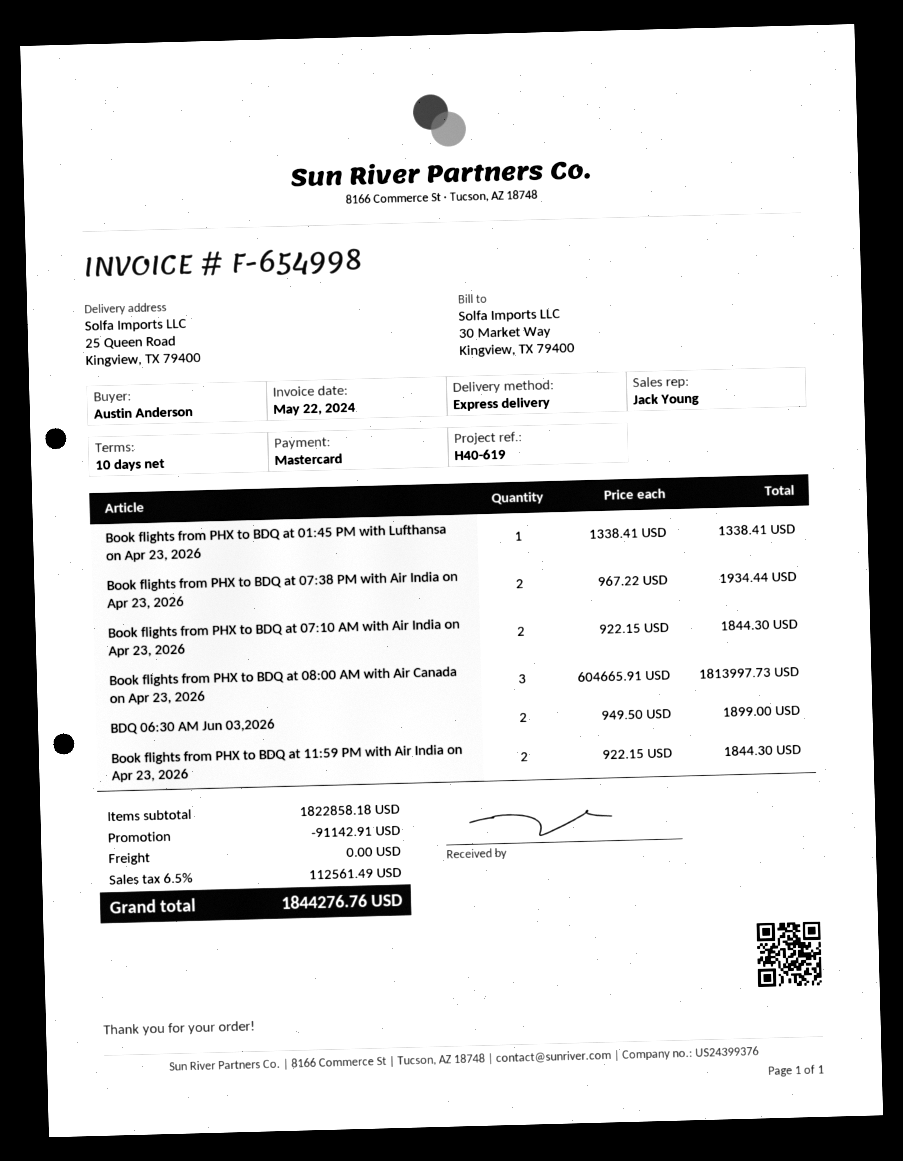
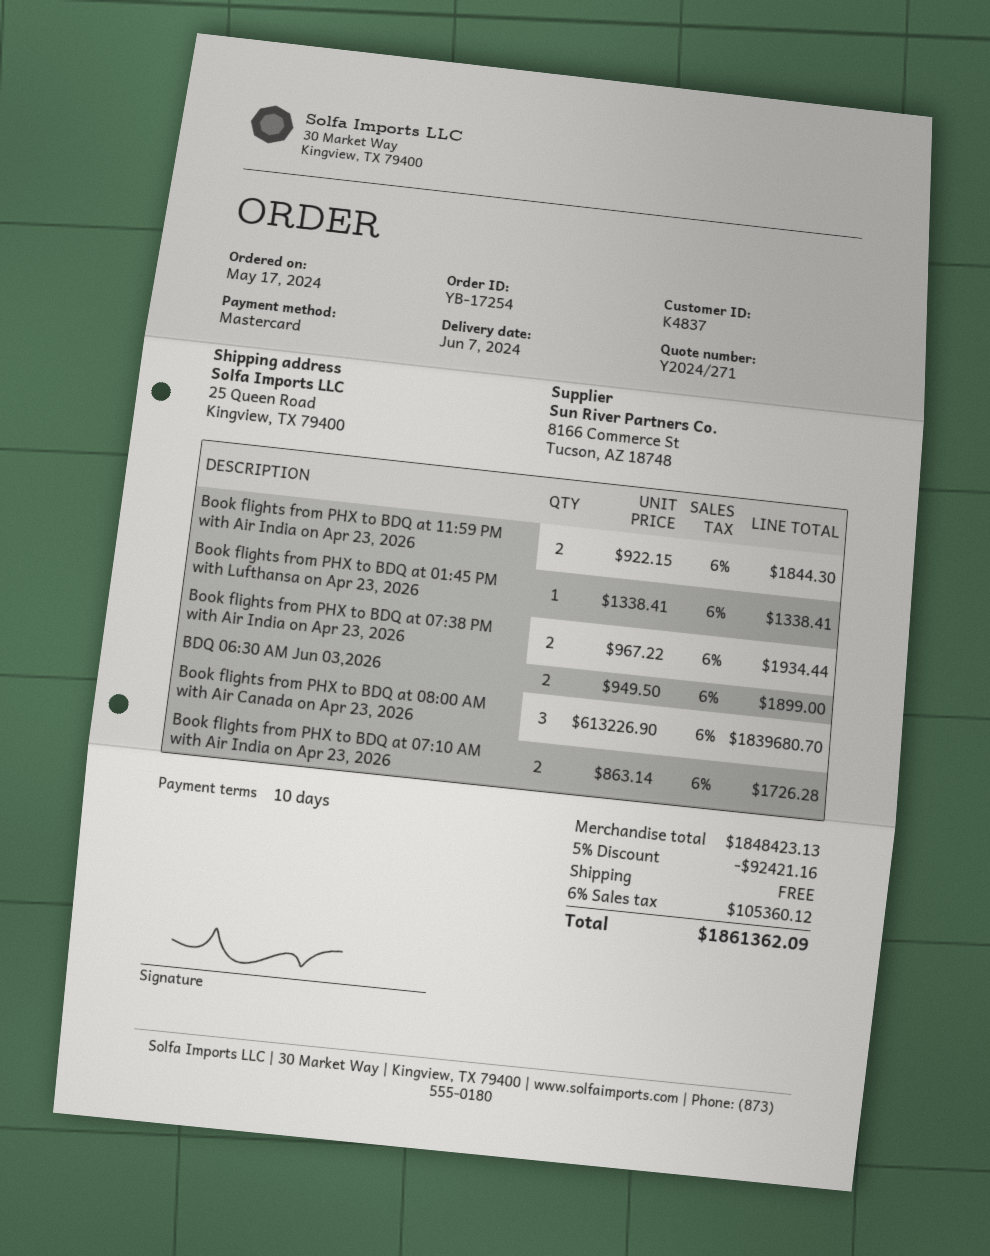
Book flights from PHX to BDQ at 07:10 AM with Air India on Apr 23, 2026: 2 x 922.15 = 1844.30 -> 2 x 863.14 = 1726.28
Book flights from PHX to BDQ at 08:00 AM with Air Canada on Apr 23, 2026: 3 x 604665.91 = 1813997.73 -> 3 x 613226.90 = 1839680.70
subtotal: 1822858.18 -> 1848423.13
discount: 91142.91 -> 92421.16
tax: 6.5% = 112561.49 -> 6% = 105360.12
total: 1844276.76 -> 1861362.09

